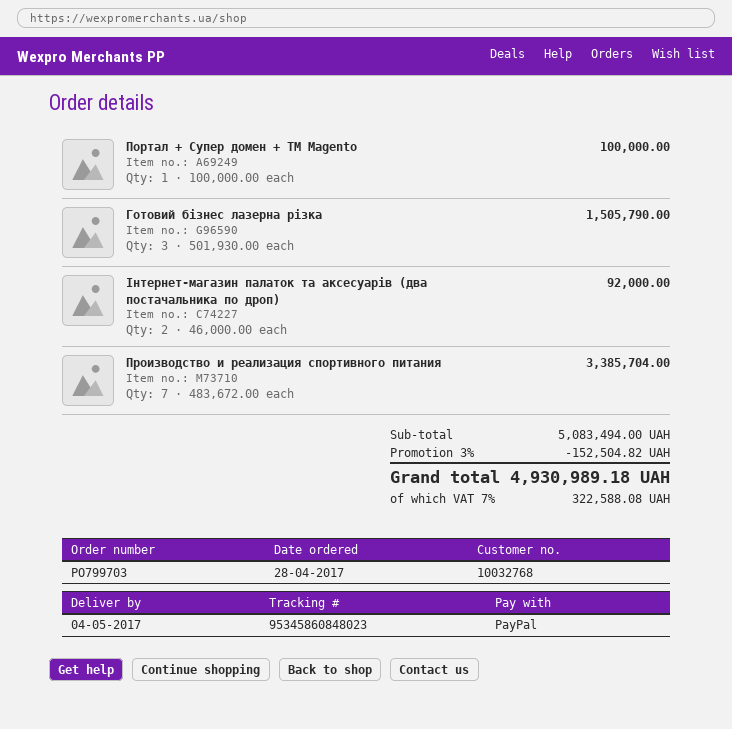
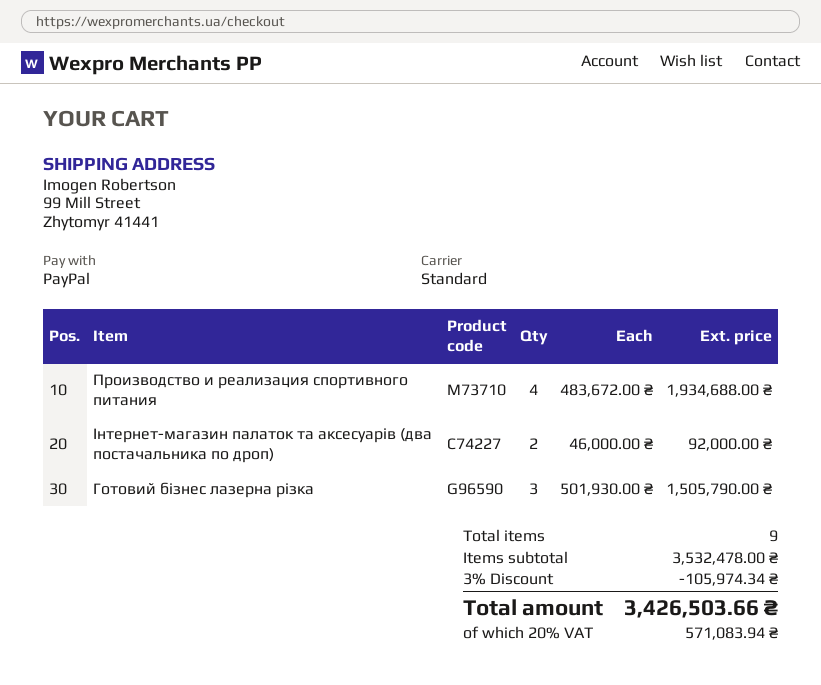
Портал + Супер домен + ТМ Magento: 1 x 100000.00 = 100000.00 -> none
Производство и реализация спортивного питания: 7 x 483672.00 = 3385704.00 -> 4 x 483672.00 = 1934688.00
subtotal: 5083494.00 -> 3532478.00
discount: 3% = 152504.82 -> 3% = 105974.34
tax: 7% = 322588.08 -> 20% = 571083.94
total: 4930989.18 -> 3426503.66

